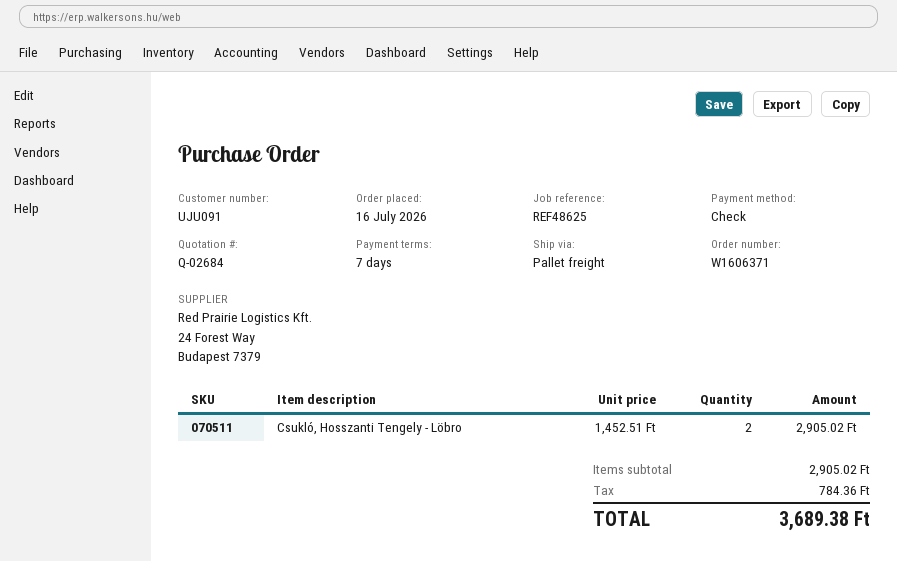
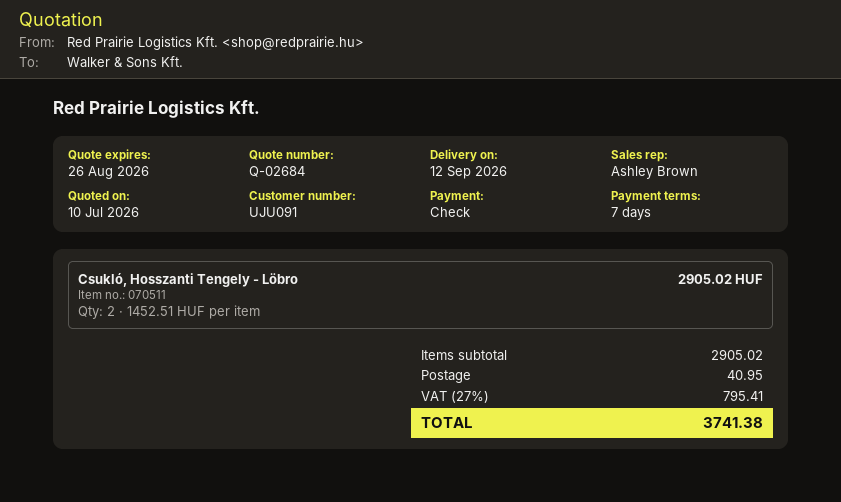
shipping: none -> 40.95
tax: 784.36 -> 795.41
total: 3689.38 -> 3741.38

